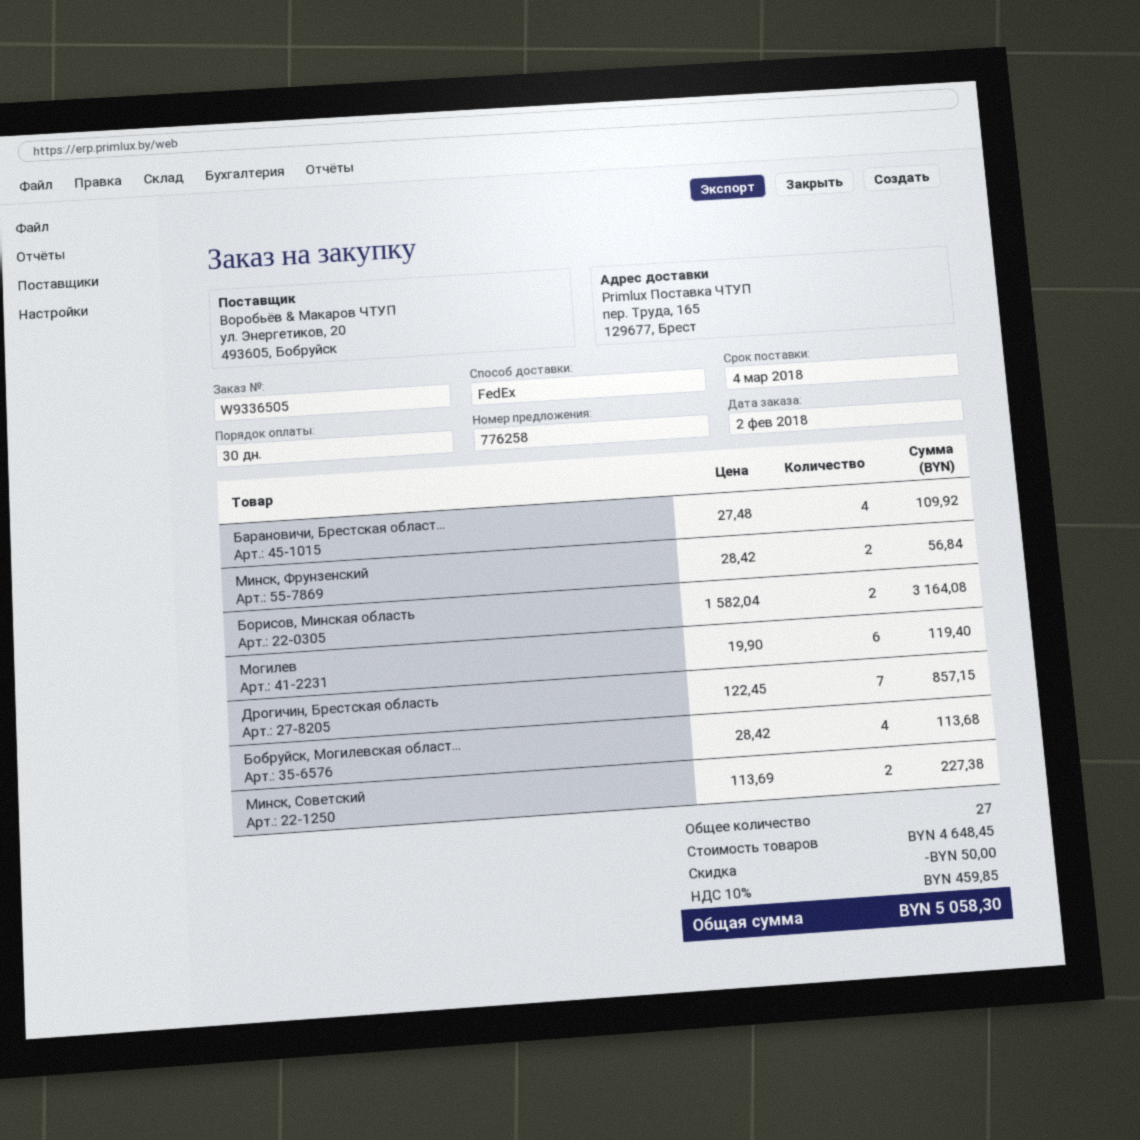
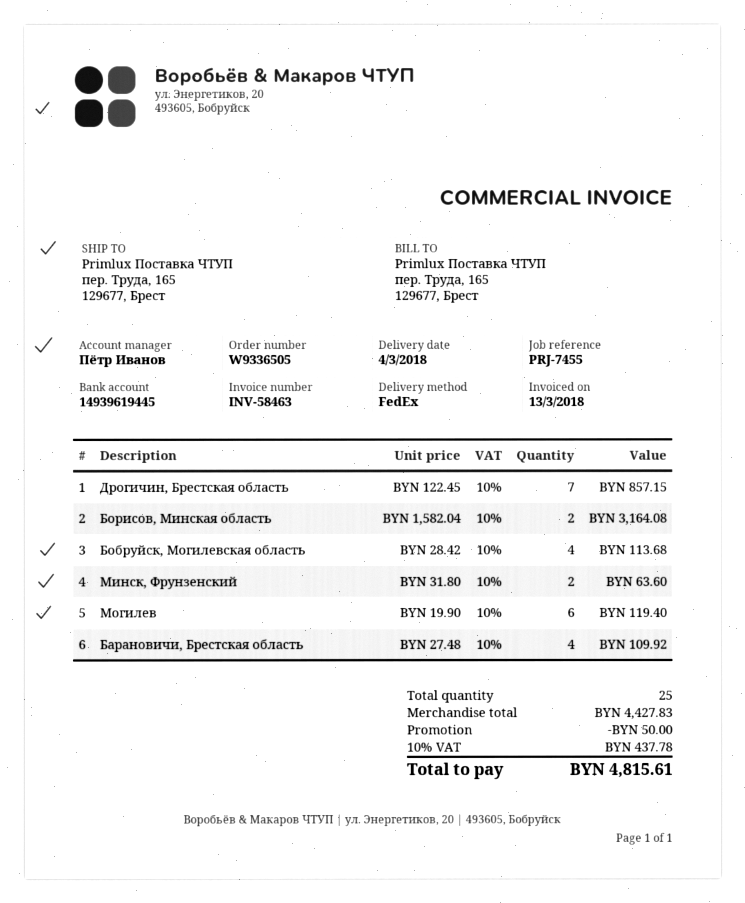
Минск, Фрунзенский: 2 x 28.42 = 56.84 -> 2 x 31.80 = 63.60
Минск, Советский: 2 x 113.69 = 227.38 -> none
total quantity: 27 -> 25
subtotal: 4648.45 -> 4427.83
tax: 10% = 459.85 -> 10% = 437.78
total: 5058.30 -> 4815.61

